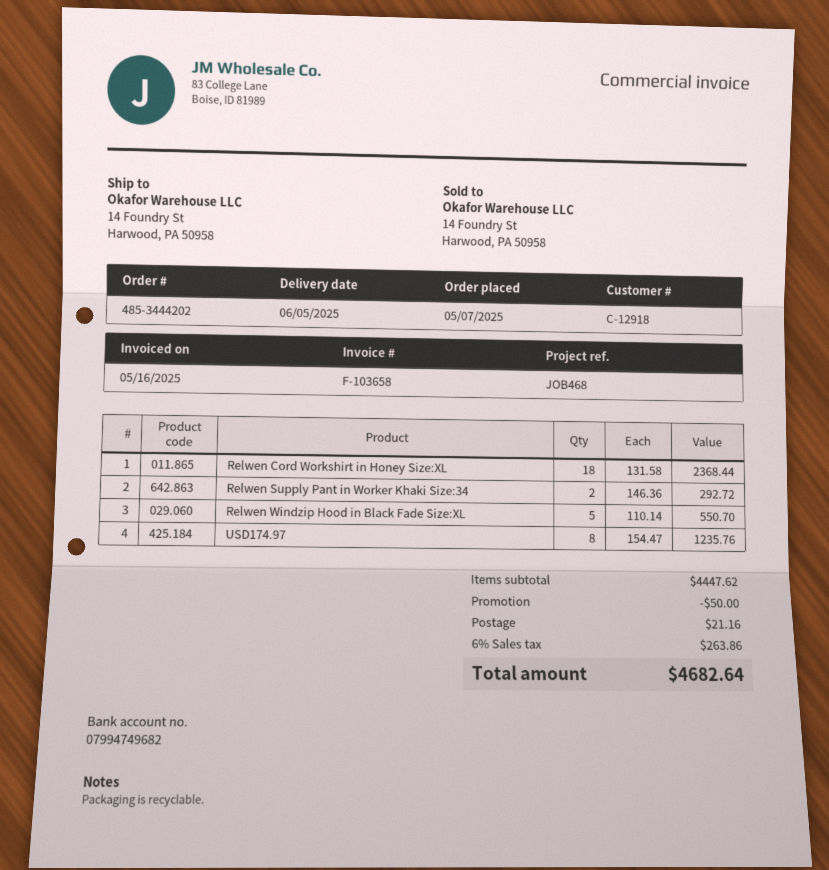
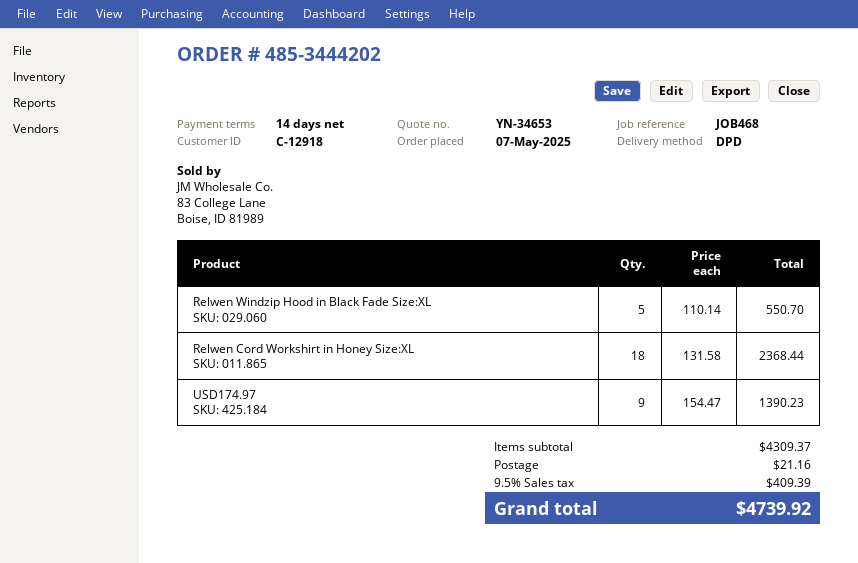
Relwen Supply Pant in Worker Khaki Size:34: 2 x 146.36 = 292.72 -> none
USD174.97: 8 x 154.47 = 1235.76 -> 9 x 154.47 = 1390.23
subtotal: 4447.62 -> 4309.37
discount: 50.00 -> none
tax: 6% = 263.86 -> 9.5% = 409.39
total: 4682.64 -> 4739.92

